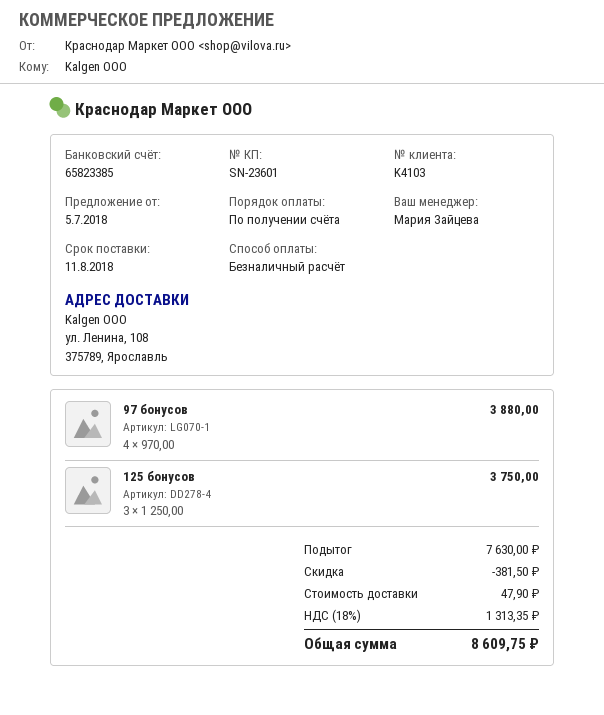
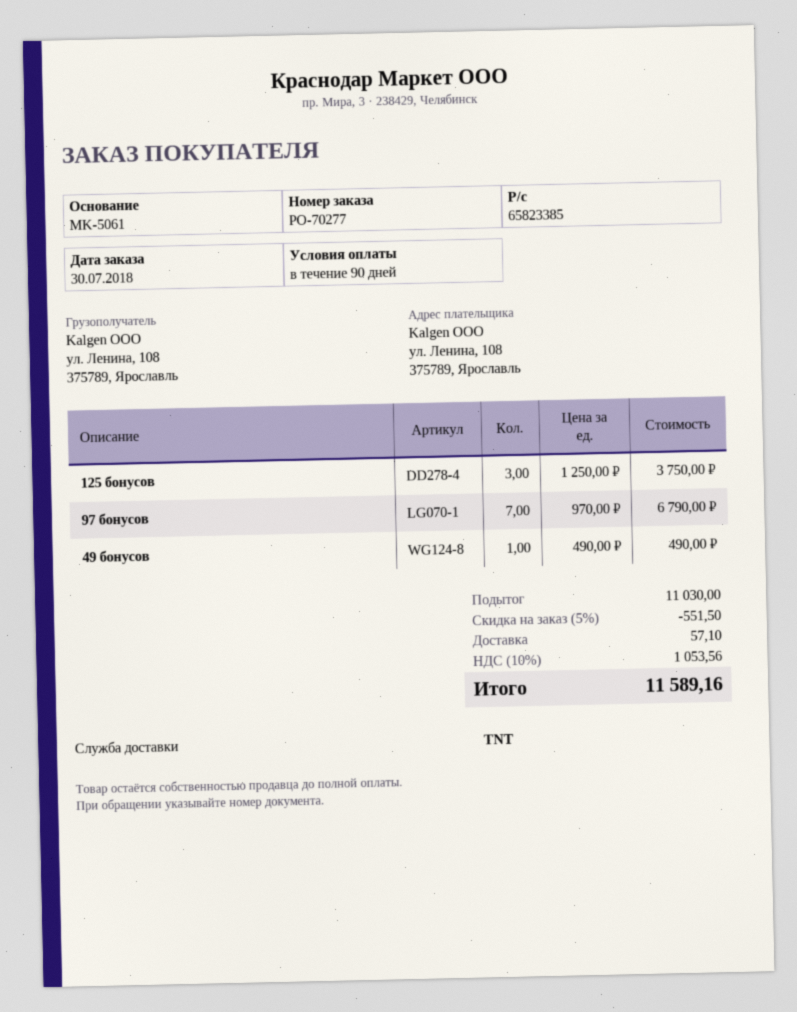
payment terms: on receipt -> 90 days
97 бонусов: 4 x 970.00 = 3880.00 -> 7 x 970.00 = 6790.00
49 бонусов: none -> 1 x 490.00 = 490.00
subtotal: 7630.00 -> 11030.00
discount: 381.50 -> 551.50
shipping: 47.90 -> 57.10
tax: 18% = 1313.35 -> 10% = 1053.56
total: 8609.75 -> 11589.16

